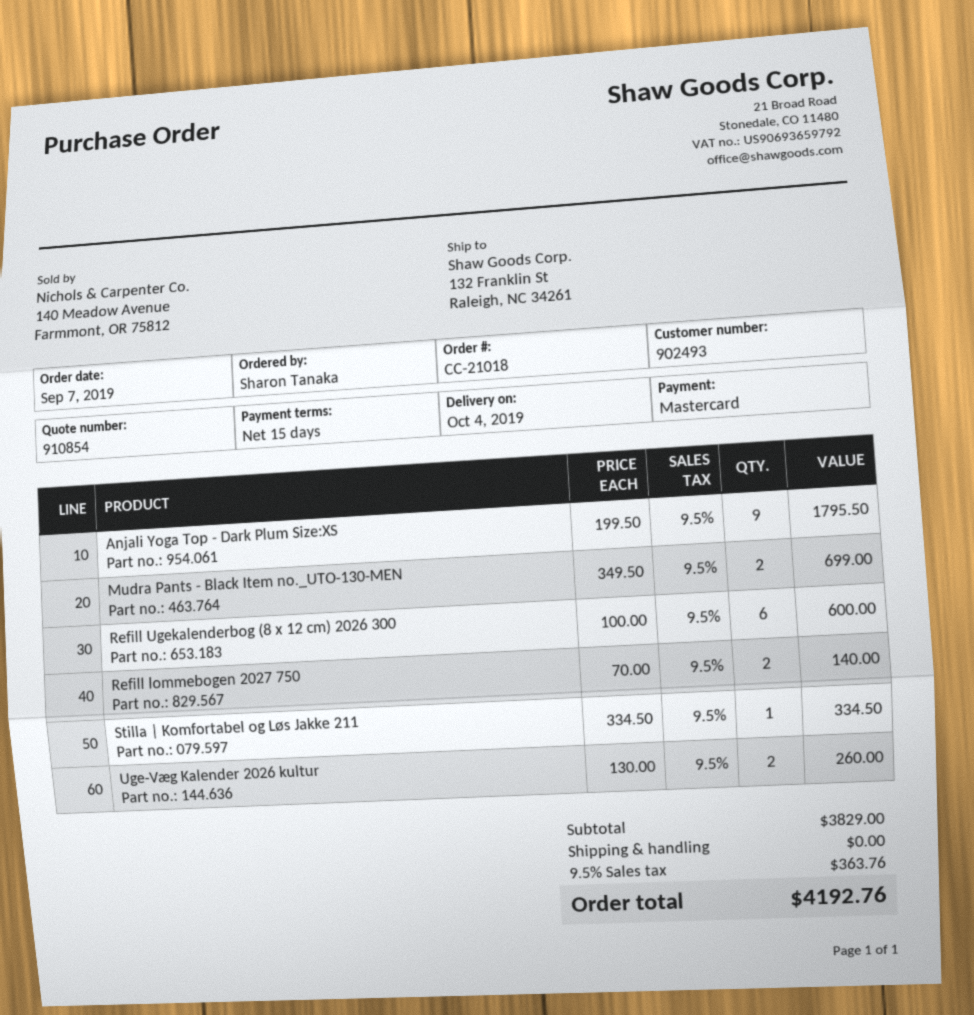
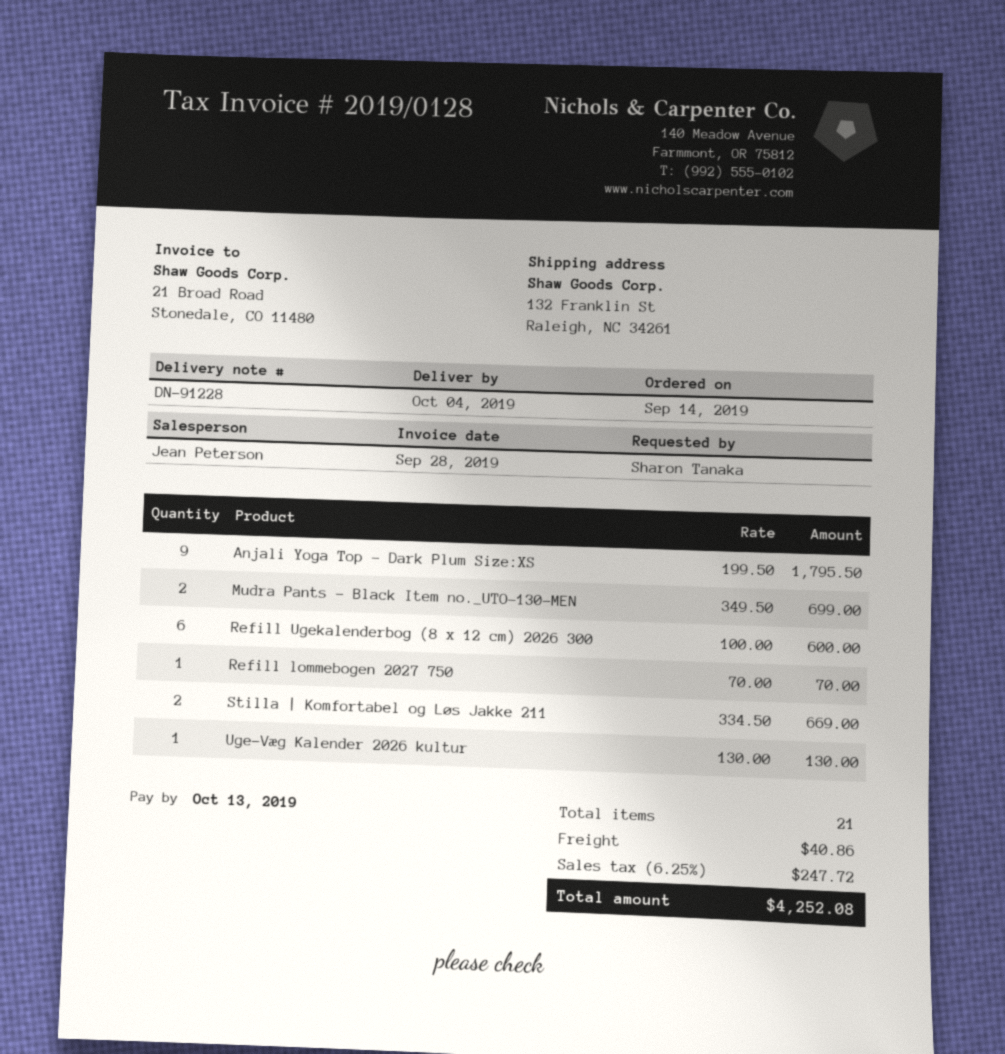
order date: 2019-09-07 -> 2019-09-14
Refill lommebogen 2027 750: 2 x 70.00 = 140.00 -> 1 x 70.00 = 70.00
Stilla | Komfortabel og Løs Jakke 211: 1 x 334.50 = 334.50 -> 2 x 334.50 = 669.00
Uge-Væg Kalender 2026 kultur: 2 x 130.00 = 260.00 -> 1 x 130.00 = 130.00
shipping: 0.00 -> 40.86
tax: 9.5% = 363.76 -> 6.25% = 247.72
total: 4192.76 -> 4252.08

